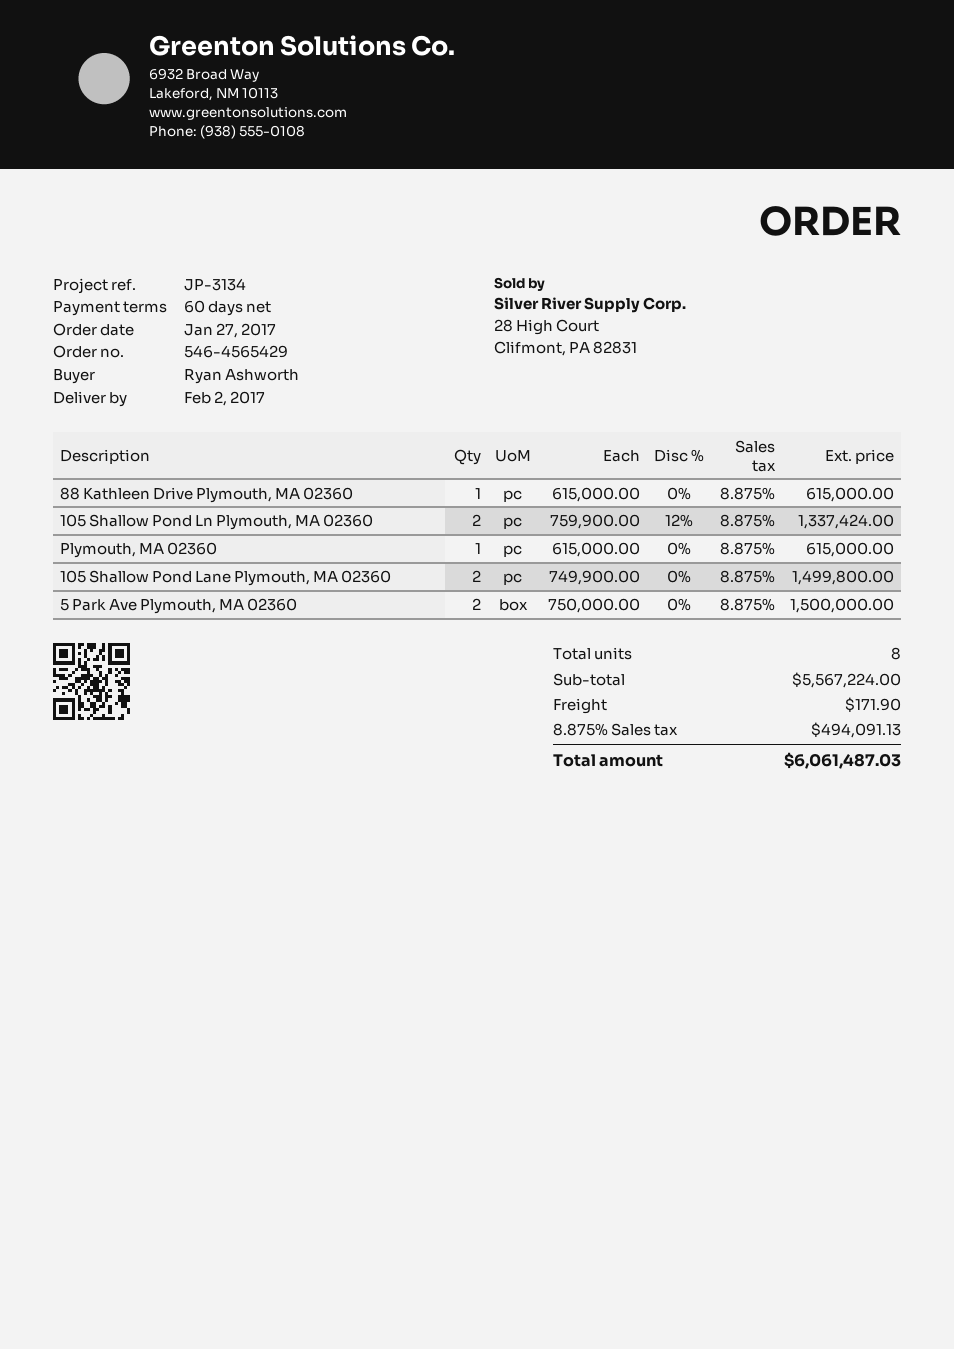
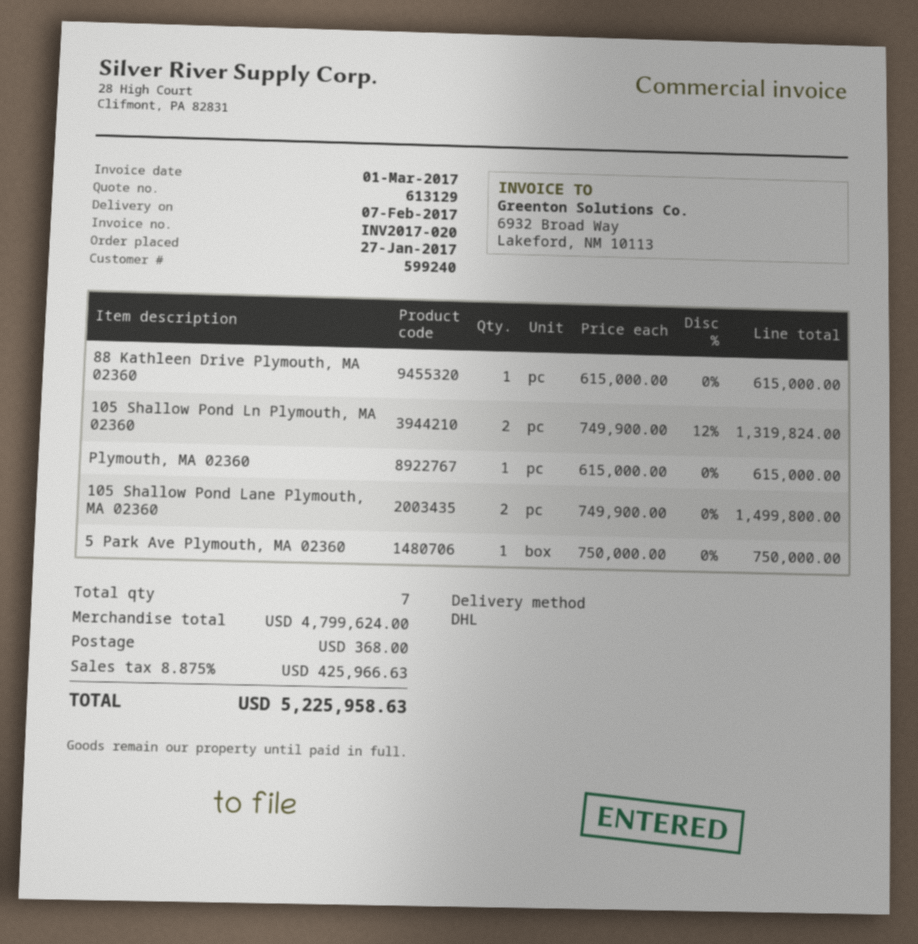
delivery date: 2017-02-02 -> 2017-02-07
105 Shallow Pond Ln Plymouth, MA 02360: 2 x 759900.00 - 12% = 1337424.00 -> 2 x 749900.00 - 12% = 1319824.00
5 Park Ave Plymouth, MA 02360: 2 x 750000.00 = 1500000.00 -> 1 x 750000.00 = 750000.00
total quantity: 8 -> 7
subtotal: 5567224.00 -> 4799624.00
shipping: 171.90 -> 368.00
tax: 8.875% = 494091.13 -> 8.875% = 425966.63
total: 6061487.03 -> 5225958.63

